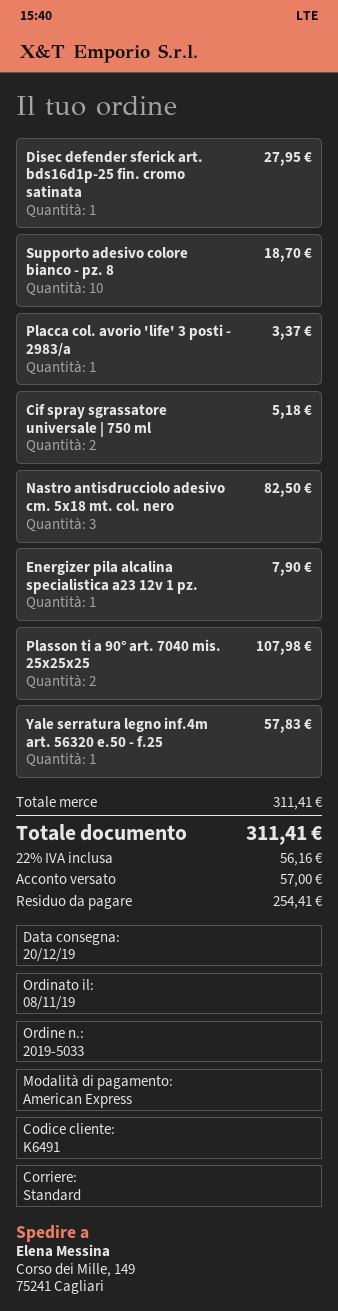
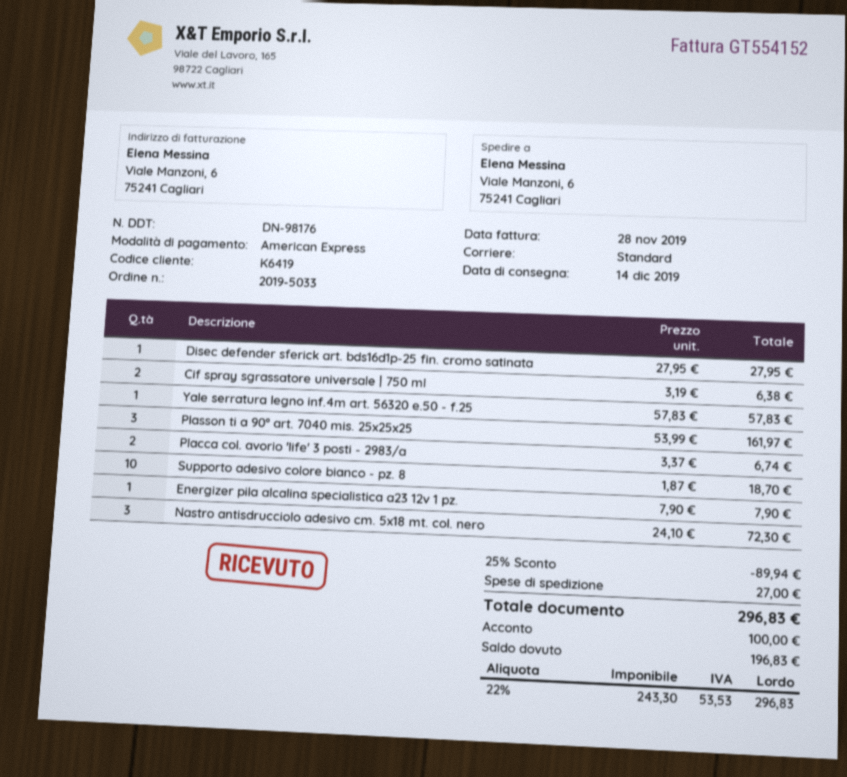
delivery date: 2019-12-20 -> 2019-12-14
customer number: K6491 -> K6419
ship to: Corso dei Mille, 149, 75241 Cagliari -> Viale Manzoni, 6, 75241 Cagliari
Placca col. avorio 'life' 3 posti - 2983/a: 1 for 3.37 -> 2 for 6.74
Cif spray sgrassatore universale | 750 ml: 2 for 5.18 -> 2 for 6.38
Nastro antisdrucciolo adesivo cm. 5x18 mt. col. nero: 3 for 82.50 -> 3 for 72.30
Plasson ti a 90° art. 7040 mis. 25x25x25: 2 for 107.98 -> 3 for 161.97
discount: none -> 25% = 89.94
shipping: none -> 27.00
tax: 22% = 56.16 -> 22% = 53.53
total: 311.41 -> 296.83
deposit: 57.00 -> 100.00
balance: 254.41 -> 196.83

